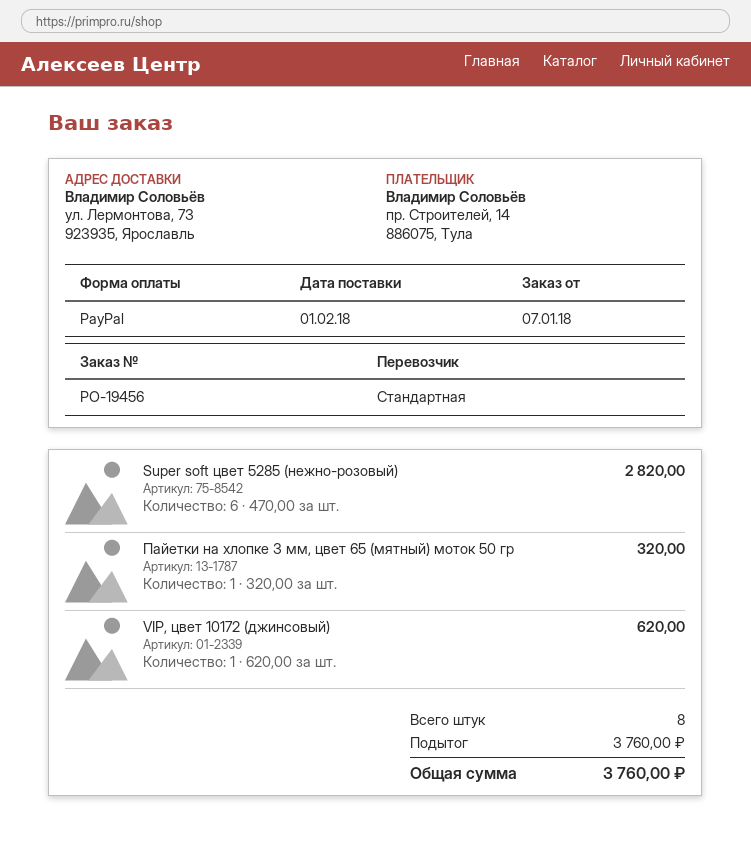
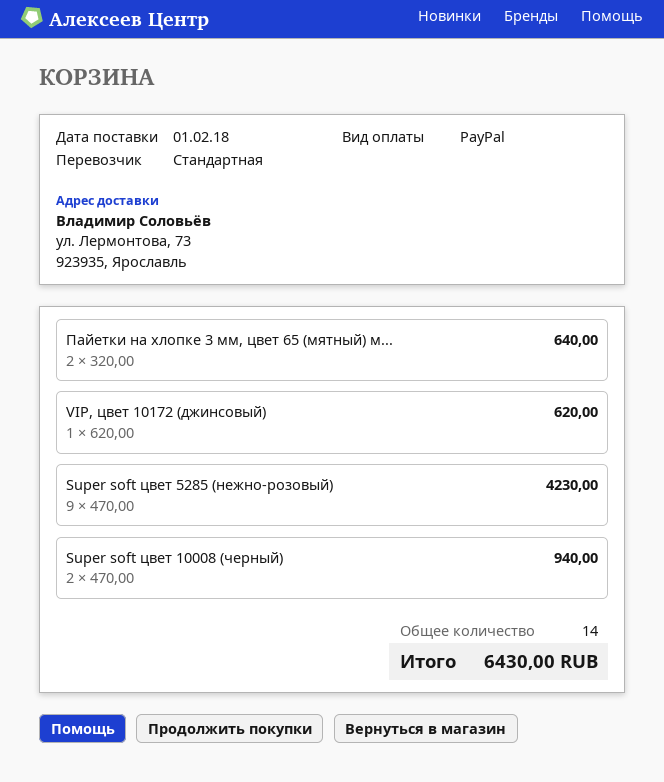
Super soft цвет 5285 (нежно-розовый): 6 x 470.00 = 2820.00 -> 9 x 470.00 = 4230.00
Пайетки на хлопке 3 мм, цвет 65 (мятный) моток 50 гр: 1 x 320.00 = 320.00 -> 2 x 320.00 = 640.00
Super soft цвет 10008 (черный): none -> 2 x 470.00 = 940.00
total quantity: 8 -> 14
total: 3760.00 -> 6430.00

